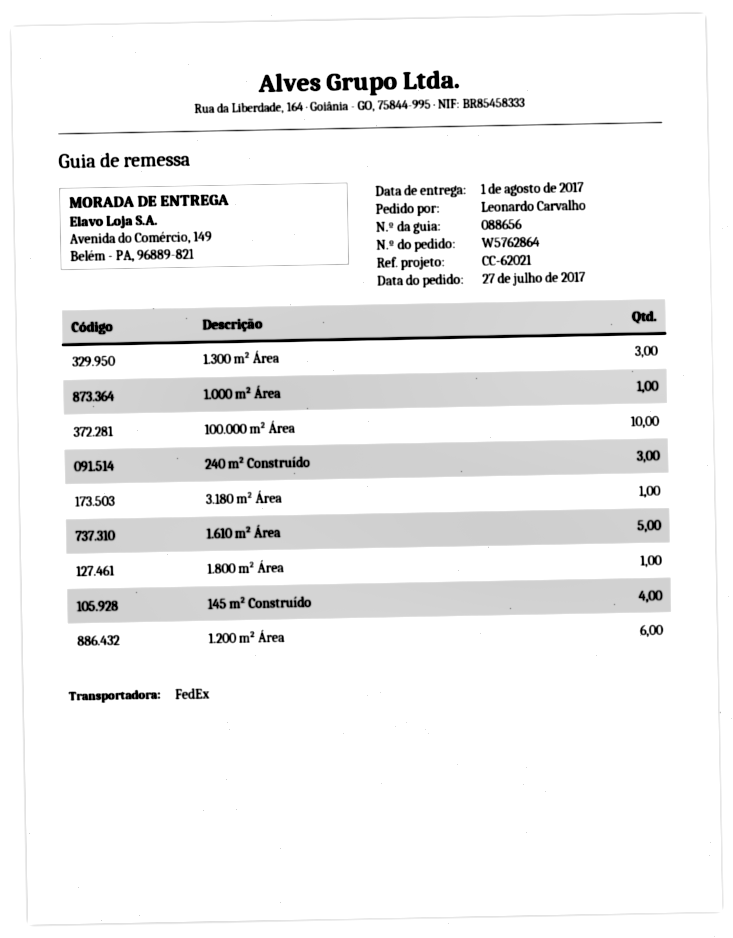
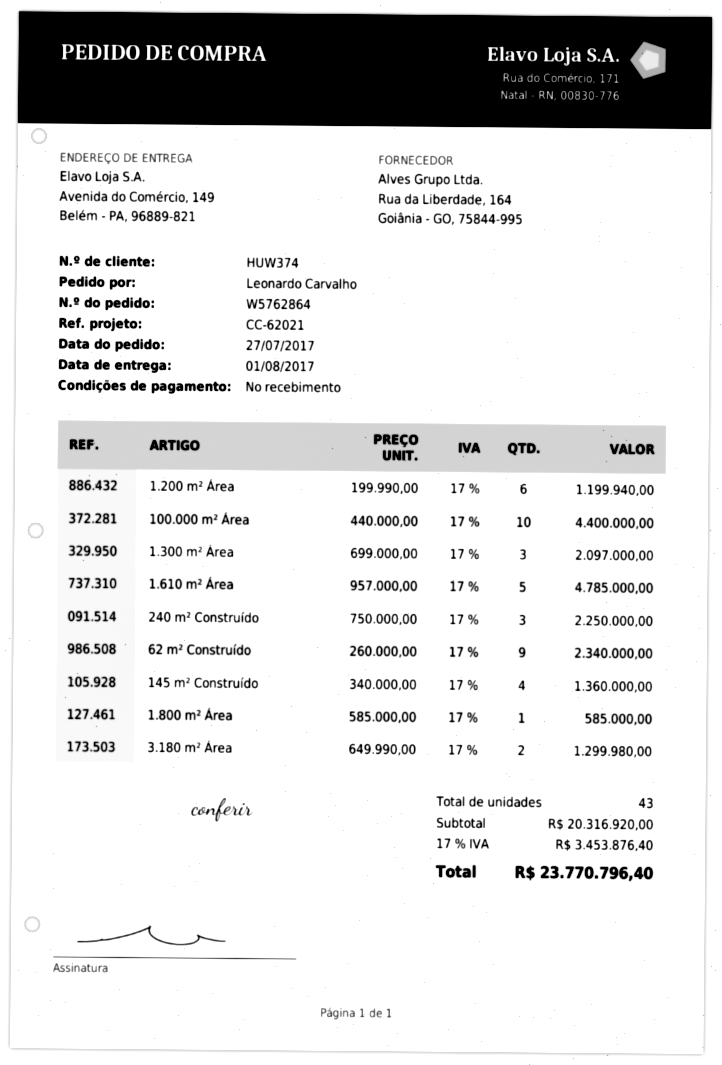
1.000 m² Área: 1 -> none
3.180 m² Área: 1 -> 2
62 m² Construído: none -> 9

